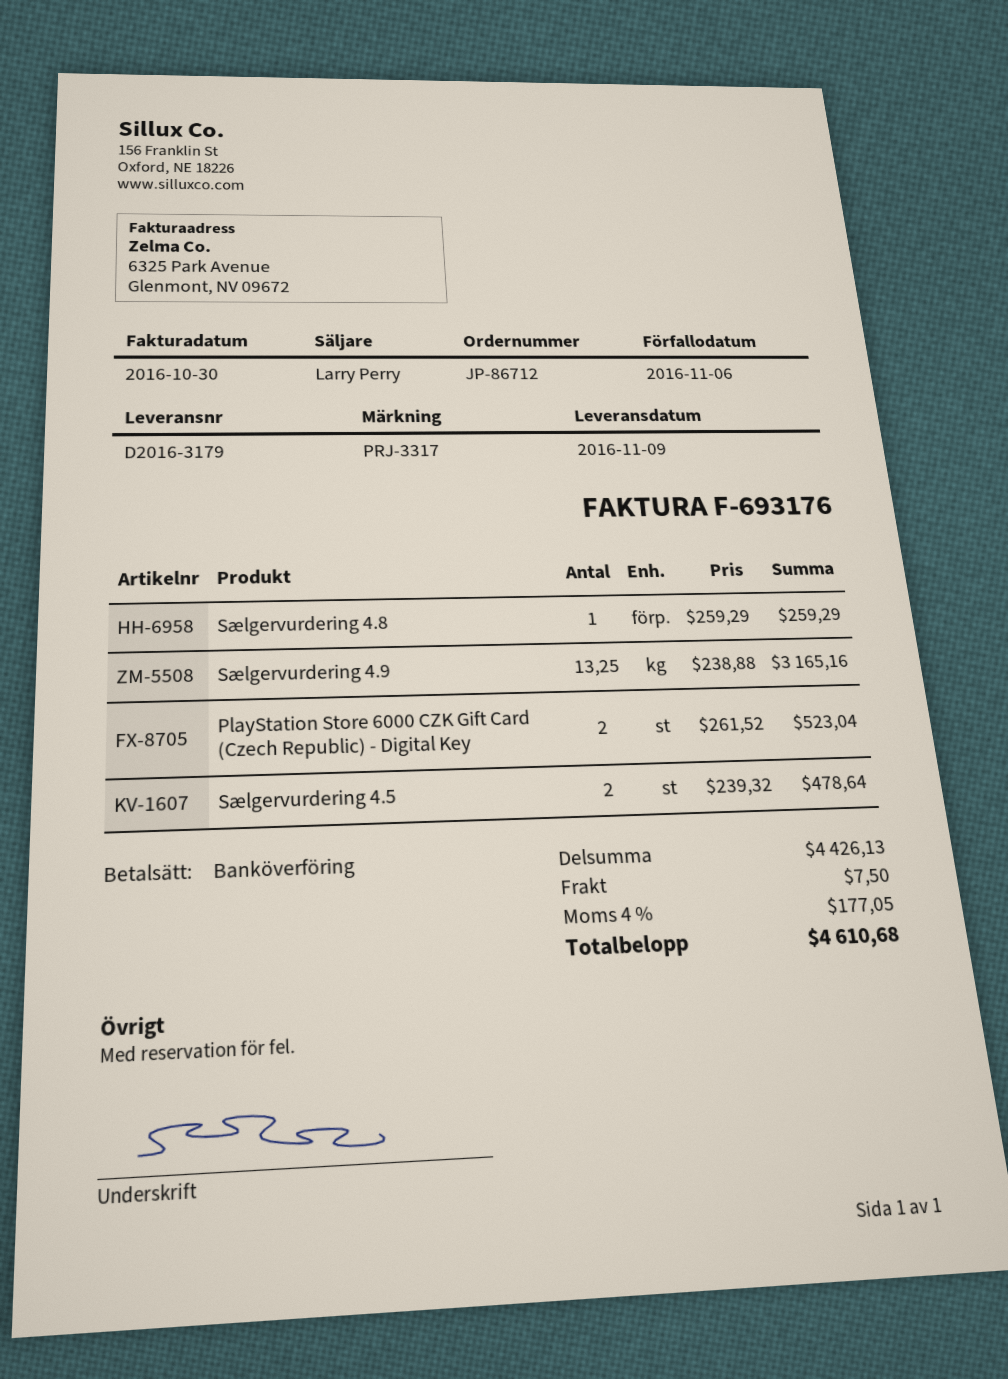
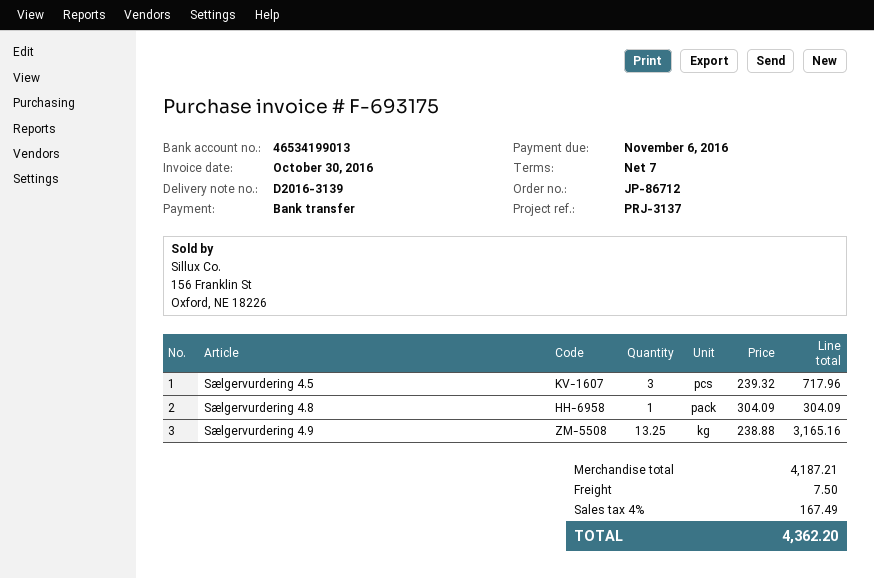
delivery note number: D2016-3179 -> D2016-3139
invoice number: F-693176 -> F-693175
reference: PRJ-3317 -> PRJ-3137
Sælgervurdering 4.8: 1 x 259.29 = 259.29 -> 1 x 304.09 = 304.09
PlayStation Store 6000 CZK Gift Card (Czech Republic) - Digital Key: 2 x 261.52 = 523.04 -> none
Sælgervurdering 4.5: 2 x 239.32 = 478.64 -> 3 x 239.32 = 717.96
subtotal: 4426.13 -> 4187.21
tax: 4% = 177.05 -> 4% = 167.49
total: 4610.68 -> 4362.20

